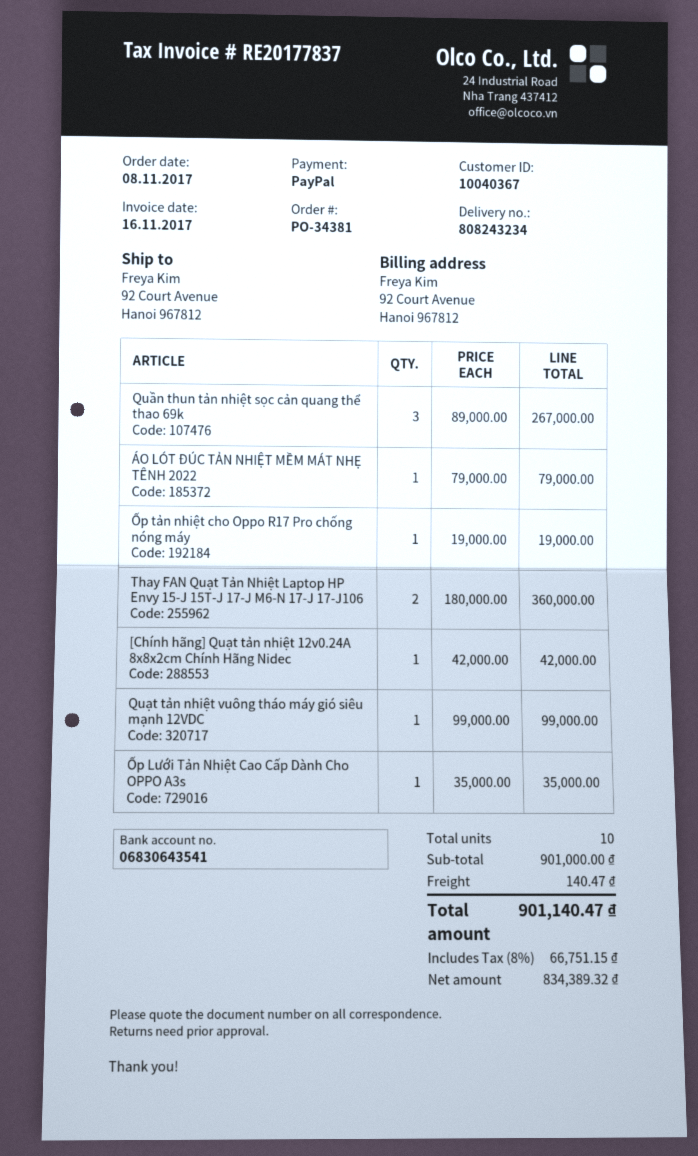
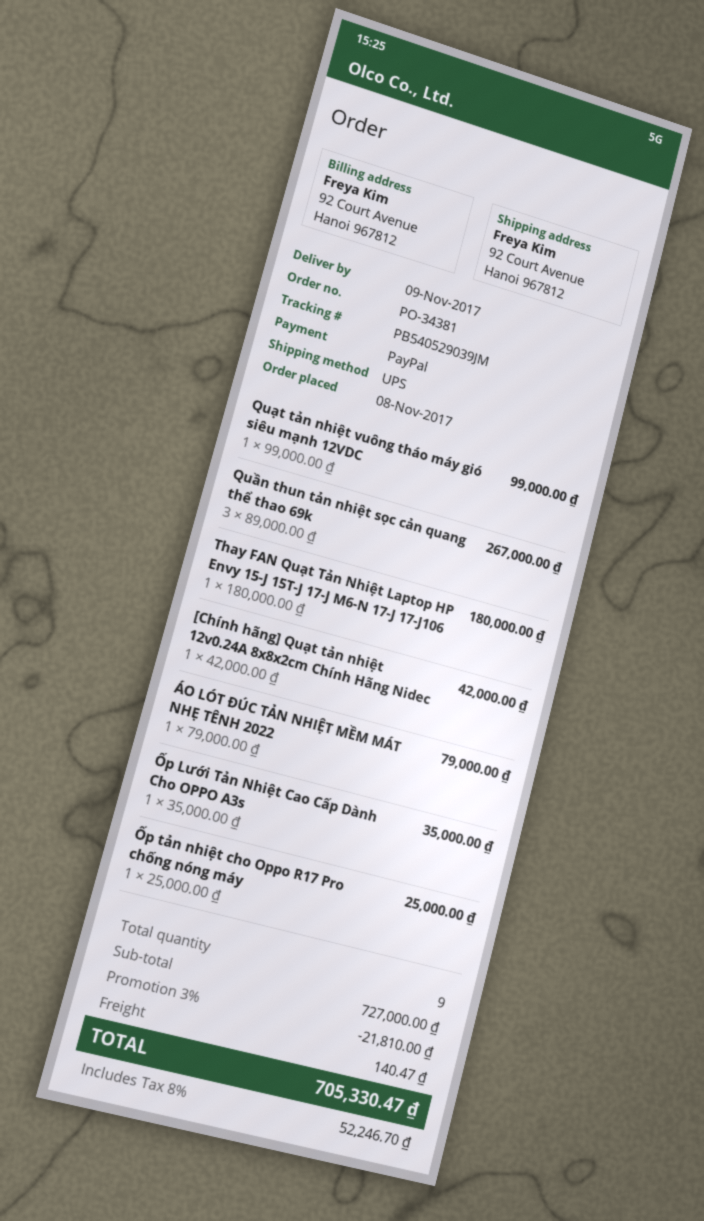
Ốp tản nhiệt cho Oppo R17 Pro chống nóng máy: 1 x 19000.00 = 19000.00 -> 1 x 25000.00 = 25000.00
Thay FAN Quạt Tản Nhiệt Laptop HP Envy 15-J 15T-J 17-J M6-N 17-J 17-J106: 2 x 180000.00 = 360000.00 -> 1 x 180000.00 = 180000.00
total quantity: 10 -> 9
subtotal: 901000.00 -> 727000.00
discount: none -> 3% = 21810.00
tax: 8% = 66751.15 -> 8% = 52246.70
total: 901140.47 -> 705330.47

